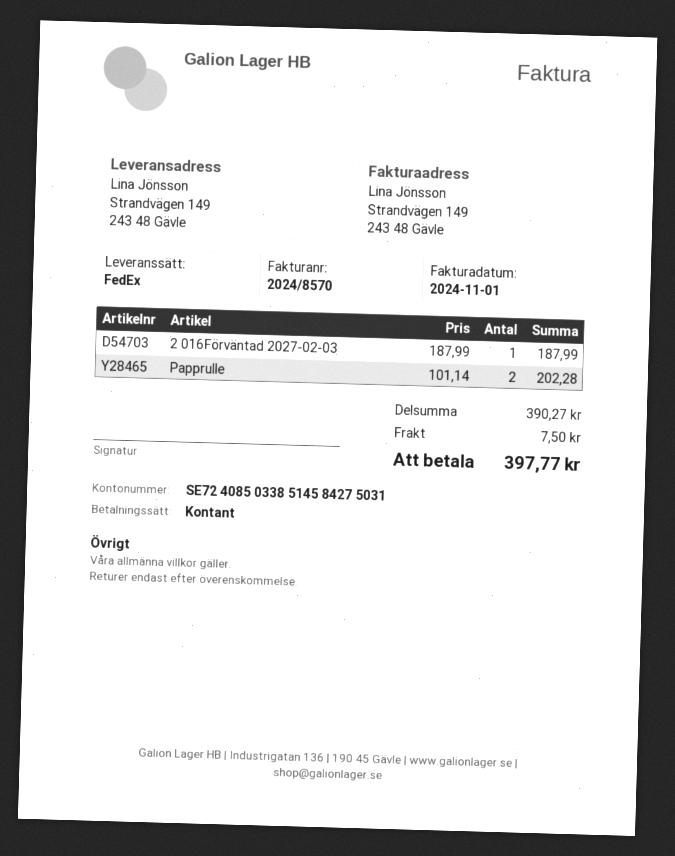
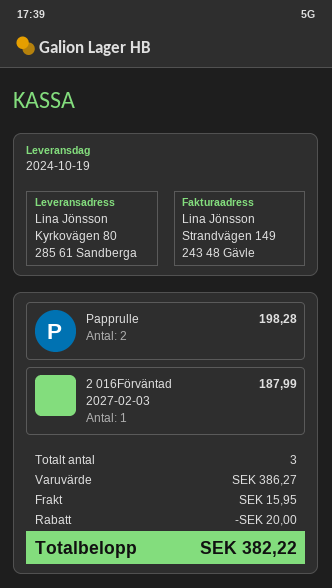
ship to: Strandvägen 149, 243 48 Gävle -> Kyrkovägen 80, 285 61 Sandberga
Papprulle: 2 for 202.28 -> 2 for 198.28
subtotal: 390.27 -> 386.27
discount: none -> 20.00
shipping: 7.50 -> 15.95
total: 397.77 -> 382.22

